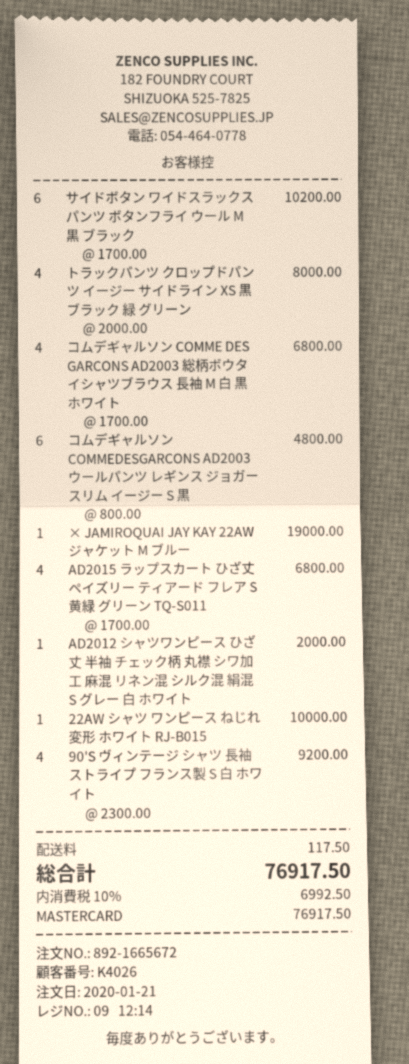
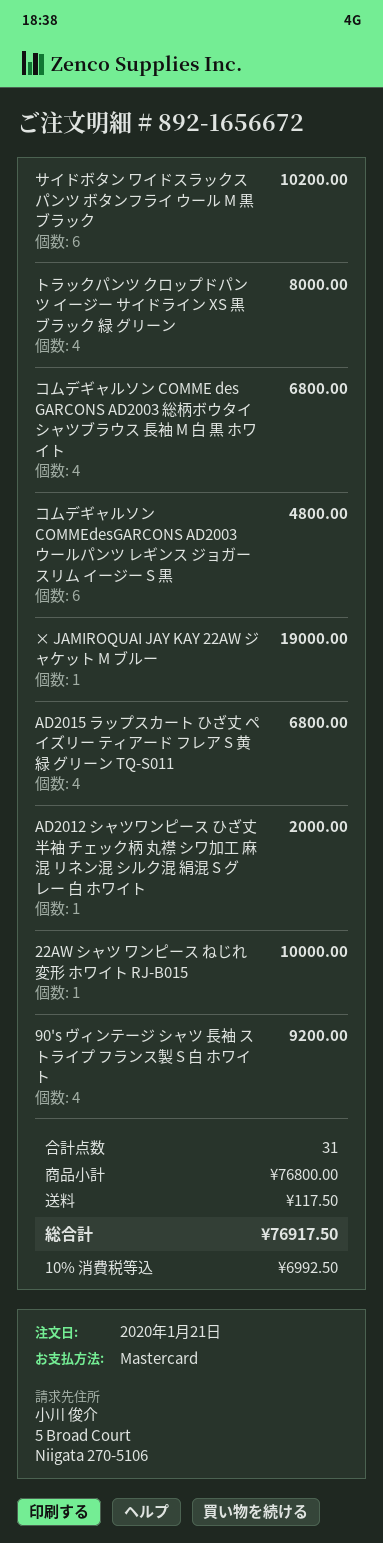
order number: 892-1665672 -> 892-1656672

